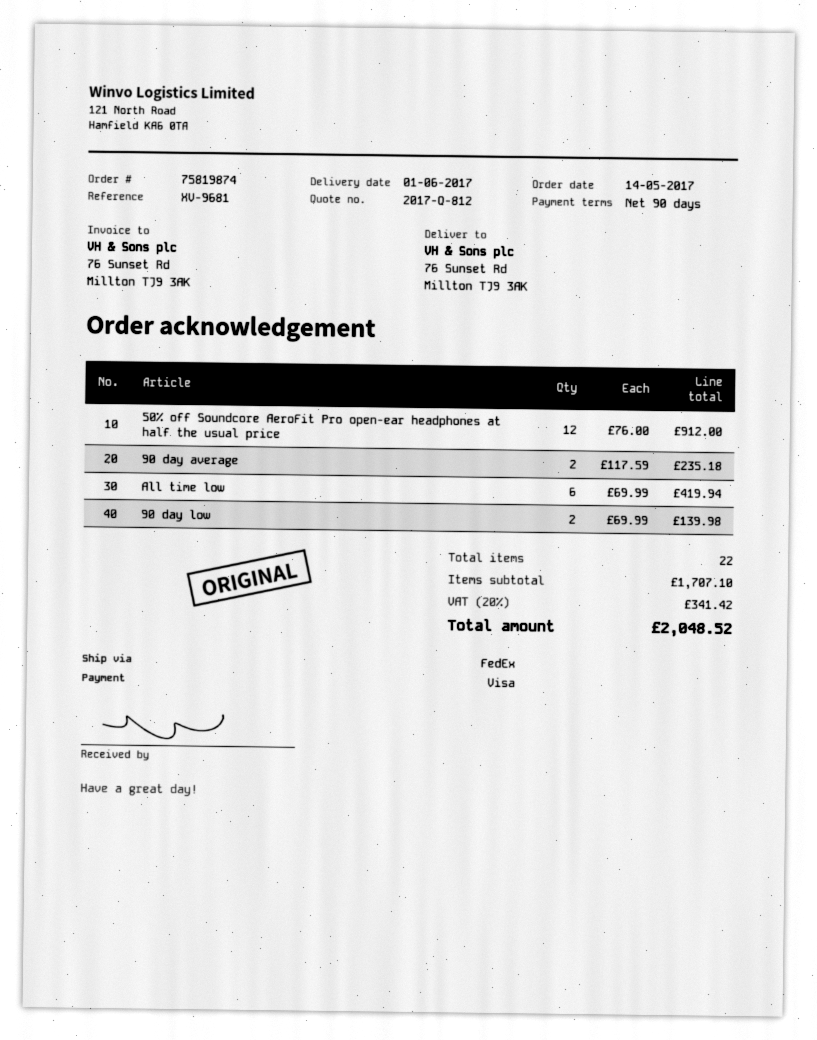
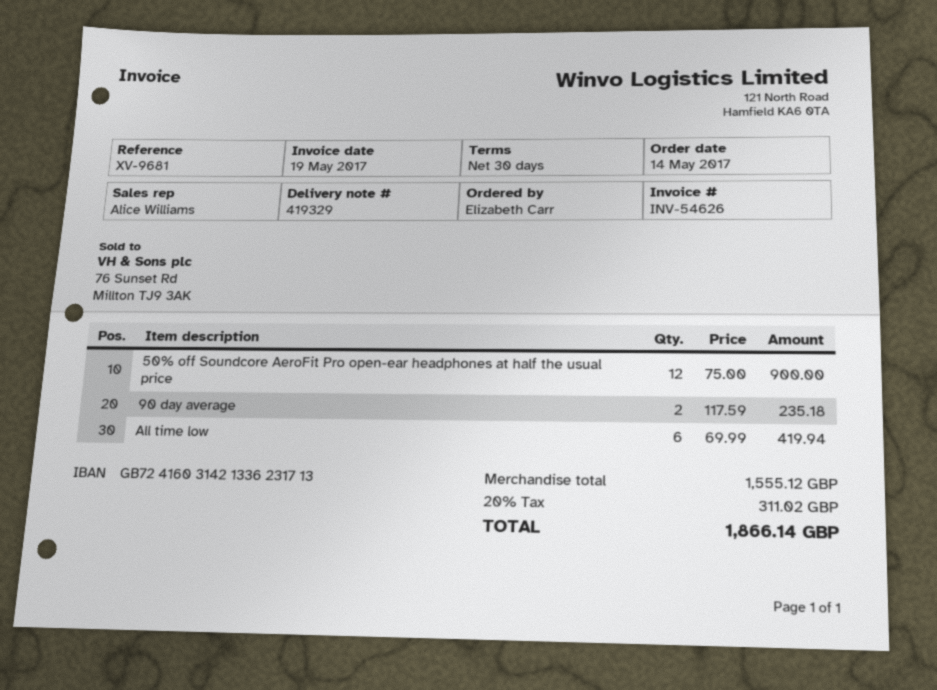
payment terms: 90 days -> 30 days
50% off Soundcore AeroFit Pro open-ear headphones at half the usual price: 12 x 76.00 = 912.00 -> 12 x 75.00 = 900.00
90 day low: 2 x 69.99 = 139.98 -> none
subtotal: 1707.10 -> 1555.12
tax: 20% = 341.42 -> 20% = 311.02
total: 2048.52 -> 1866.14

